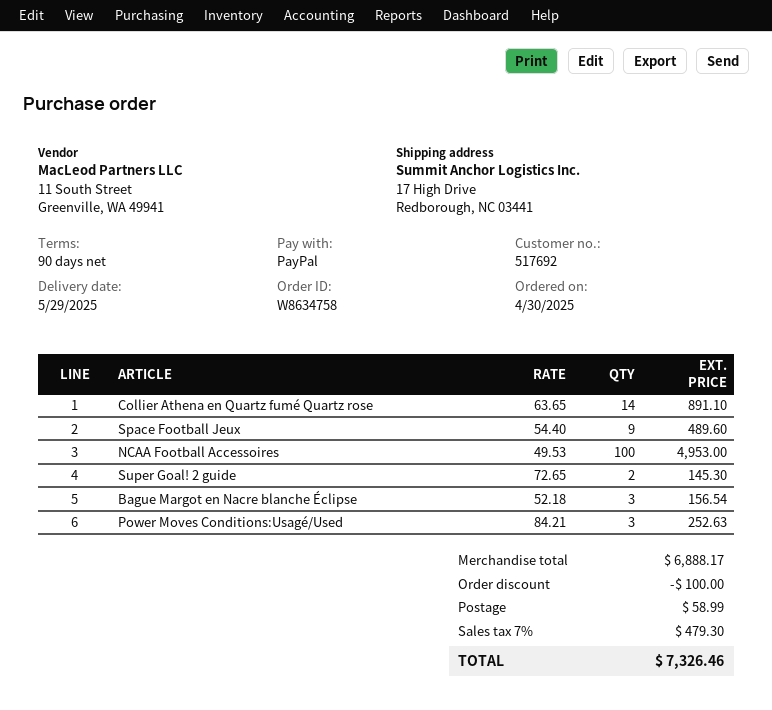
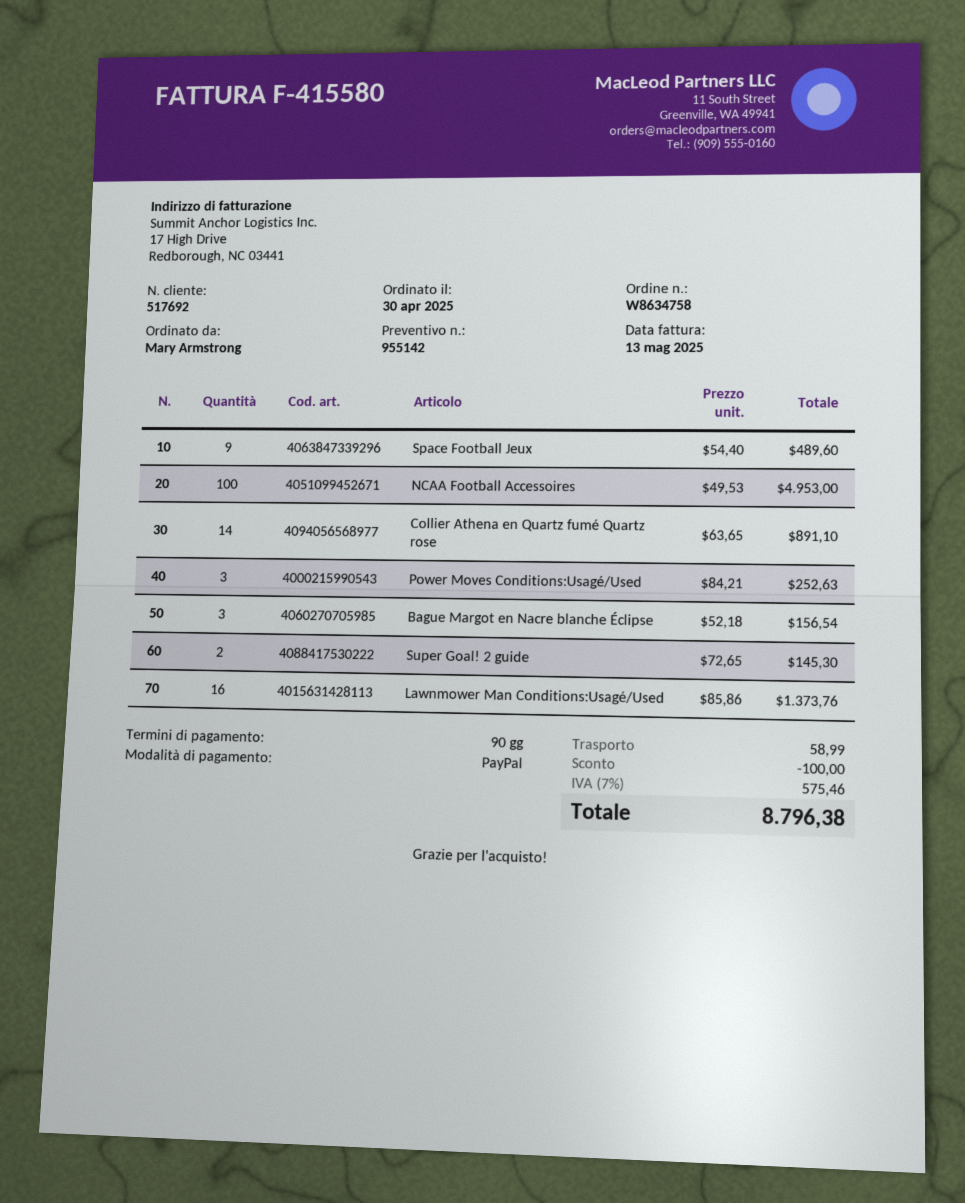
Lawnmower Man Conditions:Usagé/Used: none -> 16 x 85.86 = 1373.76
tax: 7% = 479.30 -> 7% = 575.46
total: 7326.46 -> 8796.38

